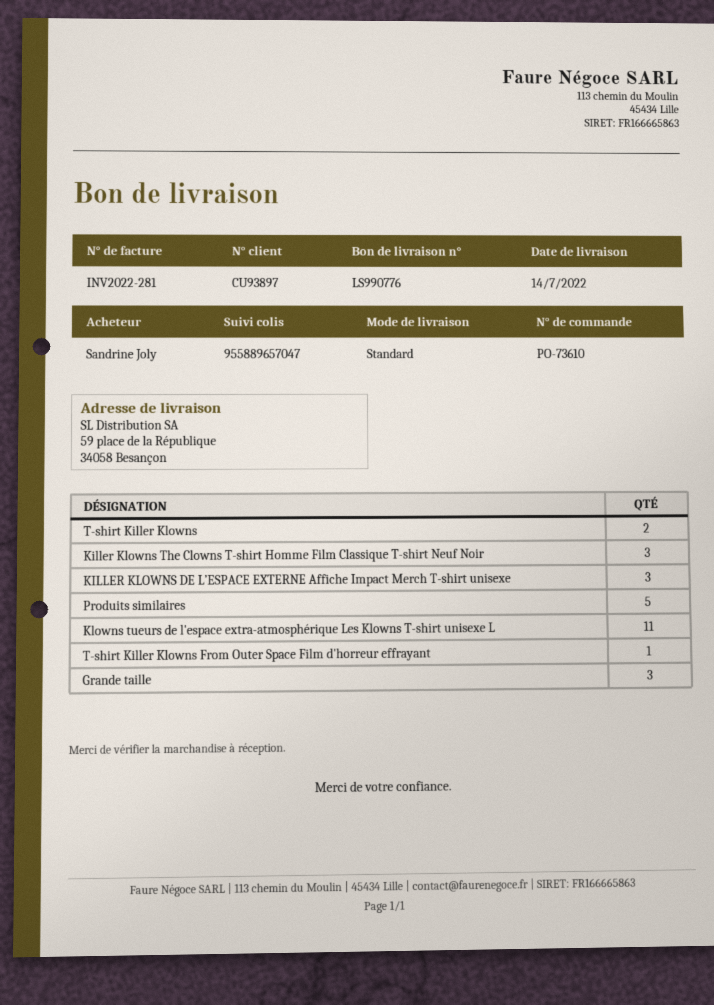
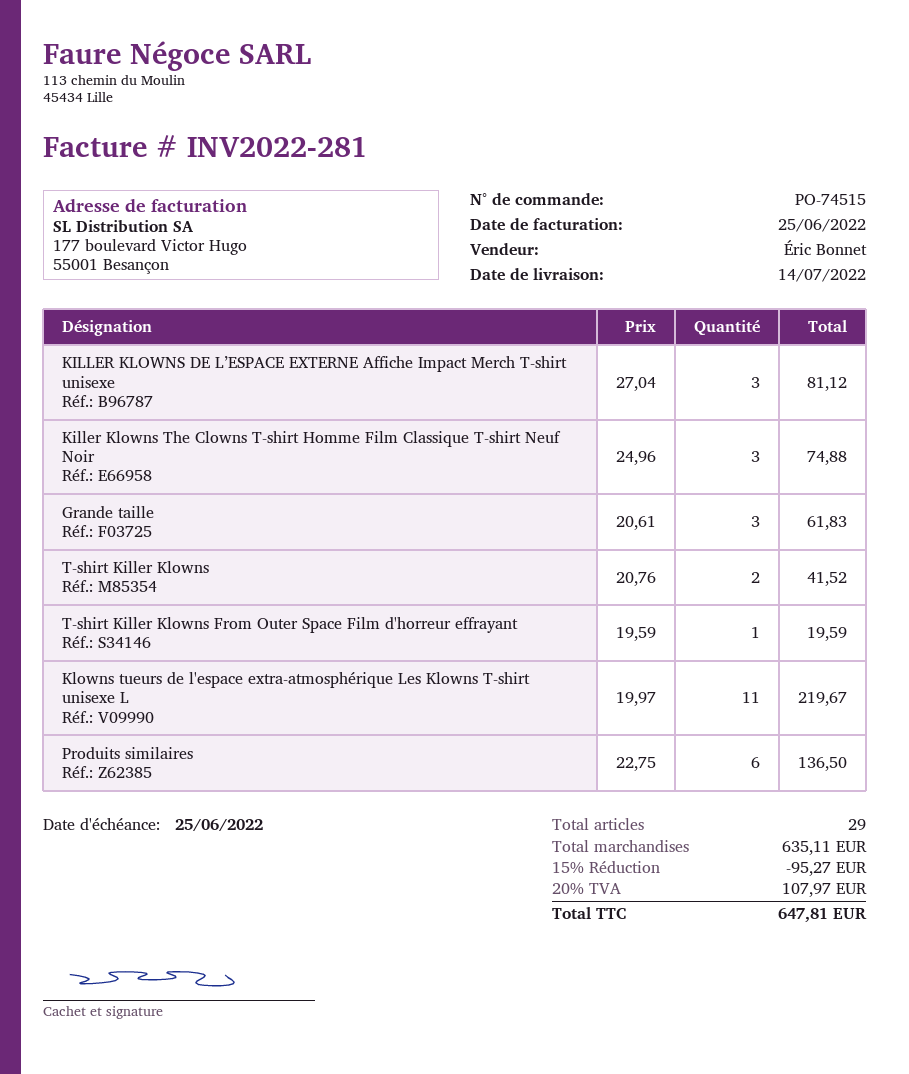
order number: PO-73610 -> PO-74515
Produits similaires: 5 -> 6

